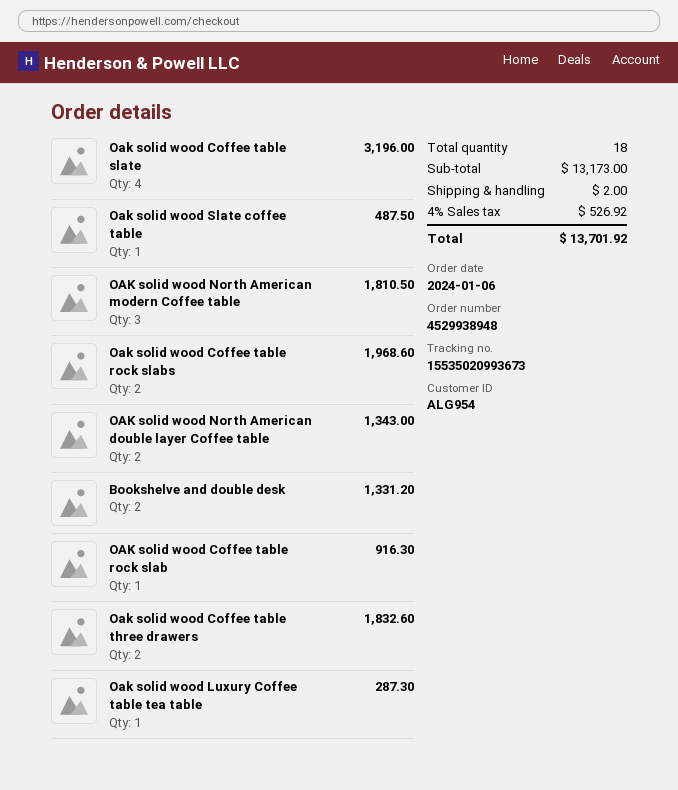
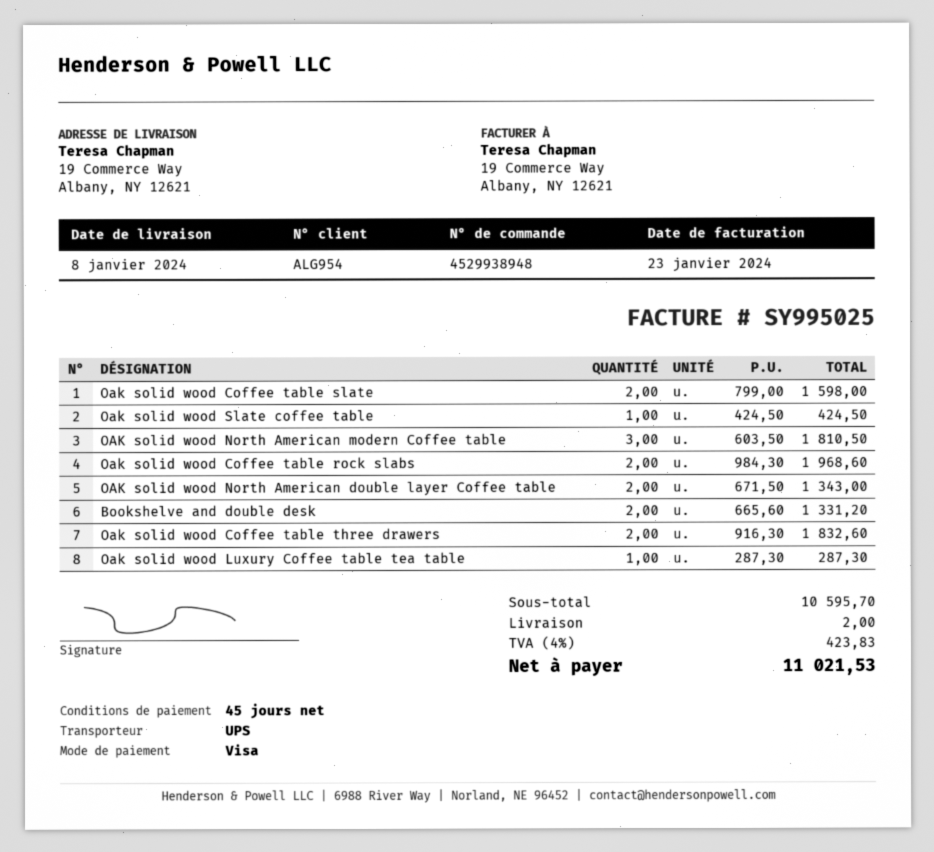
Oak solid wood Coffee table slate: 4 for 3196.00 -> 2 for 1598.00
Oak solid wood Slate coffee table: 1 for 487.50 -> 1 for 424.50
OAK solid wood Coffee table rock slab: 1 for 916.30 -> none
subtotal: 13173.00 -> 10595.70
tax: 4% = 526.92 -> 4% = 423.83
total: 13701.92 -> 11021.53

